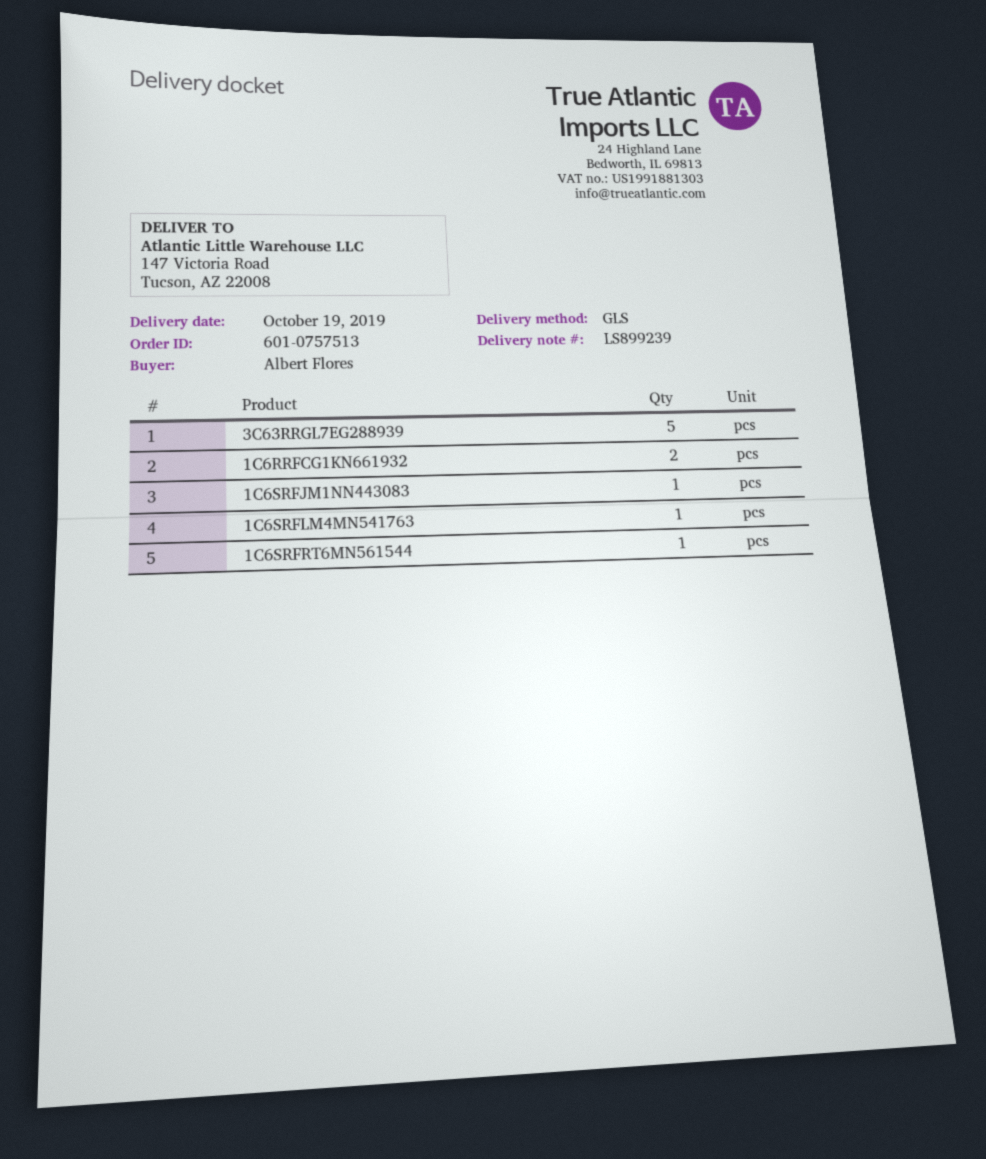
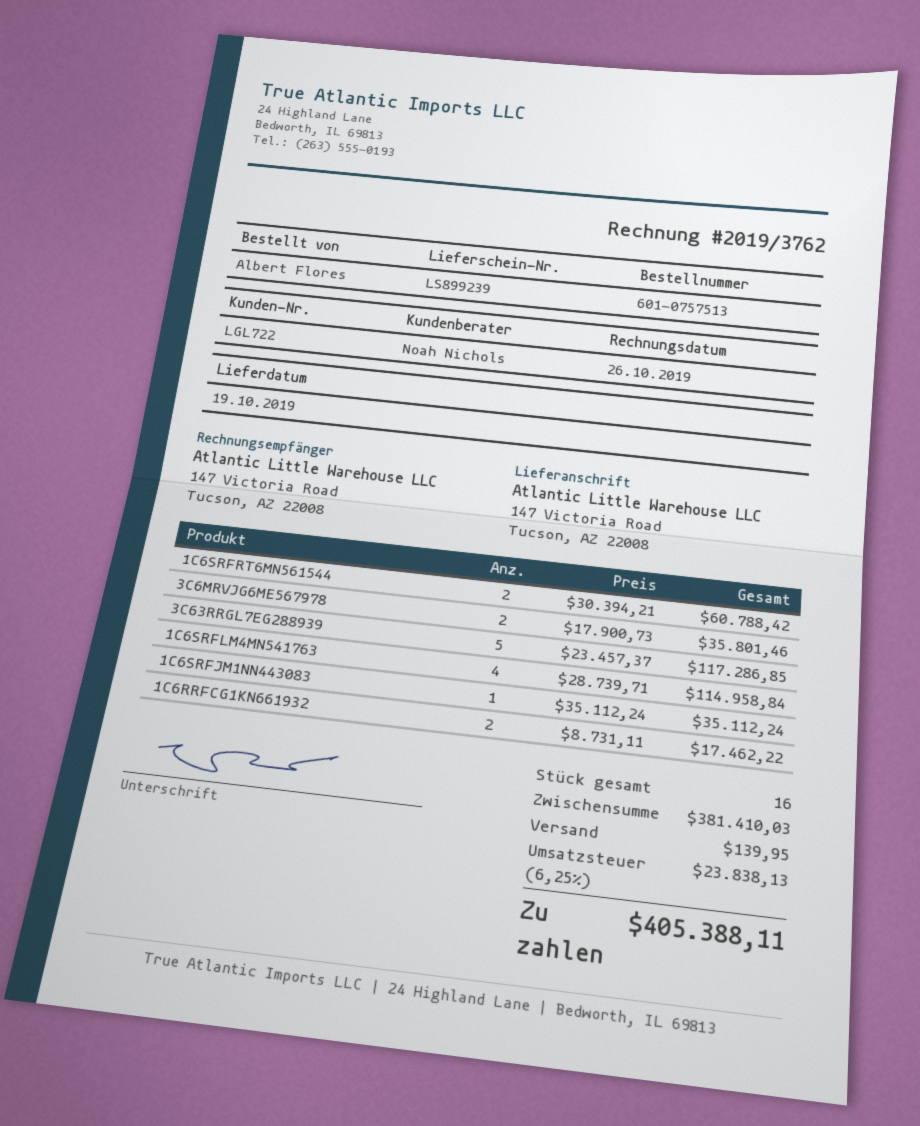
1C6SRFLM4MN541763: 1 -> 4
1C6SRFRT6MN561544: 1 -> 2
3C6MRVJG6ME567978: none -> 2

